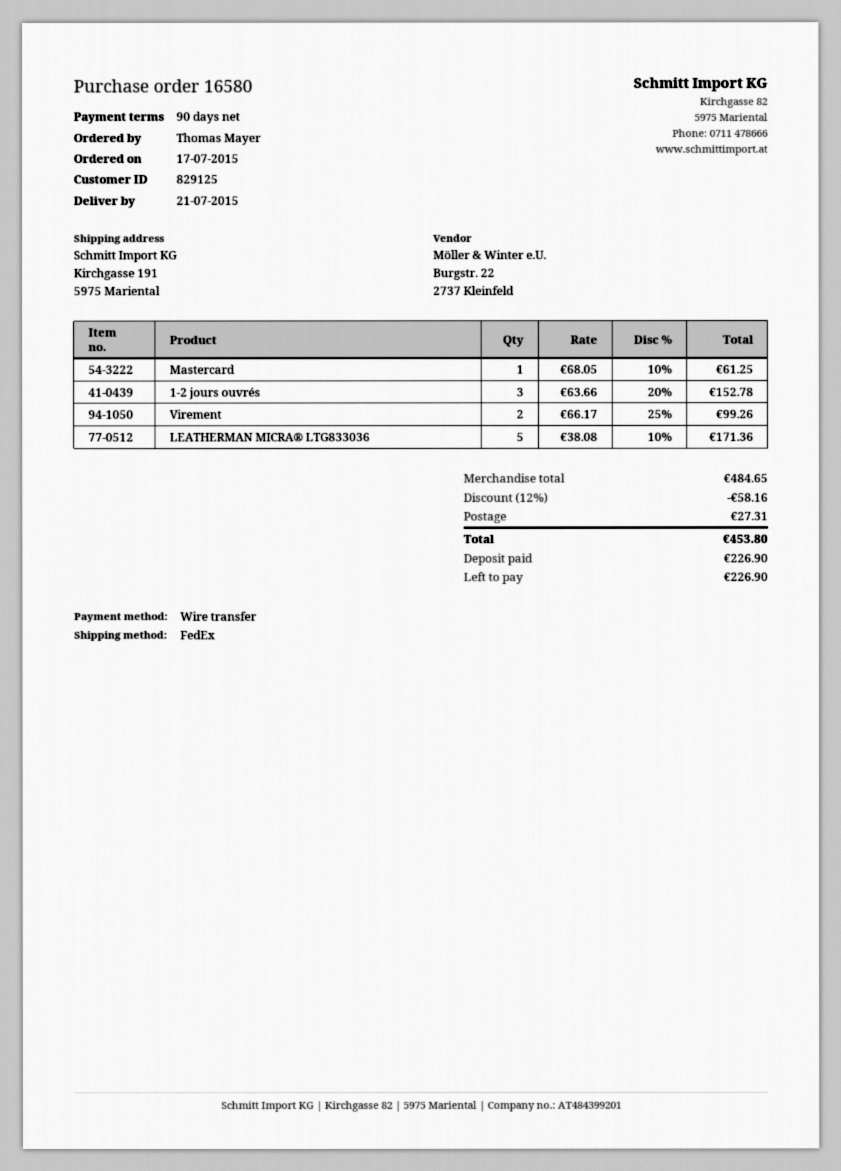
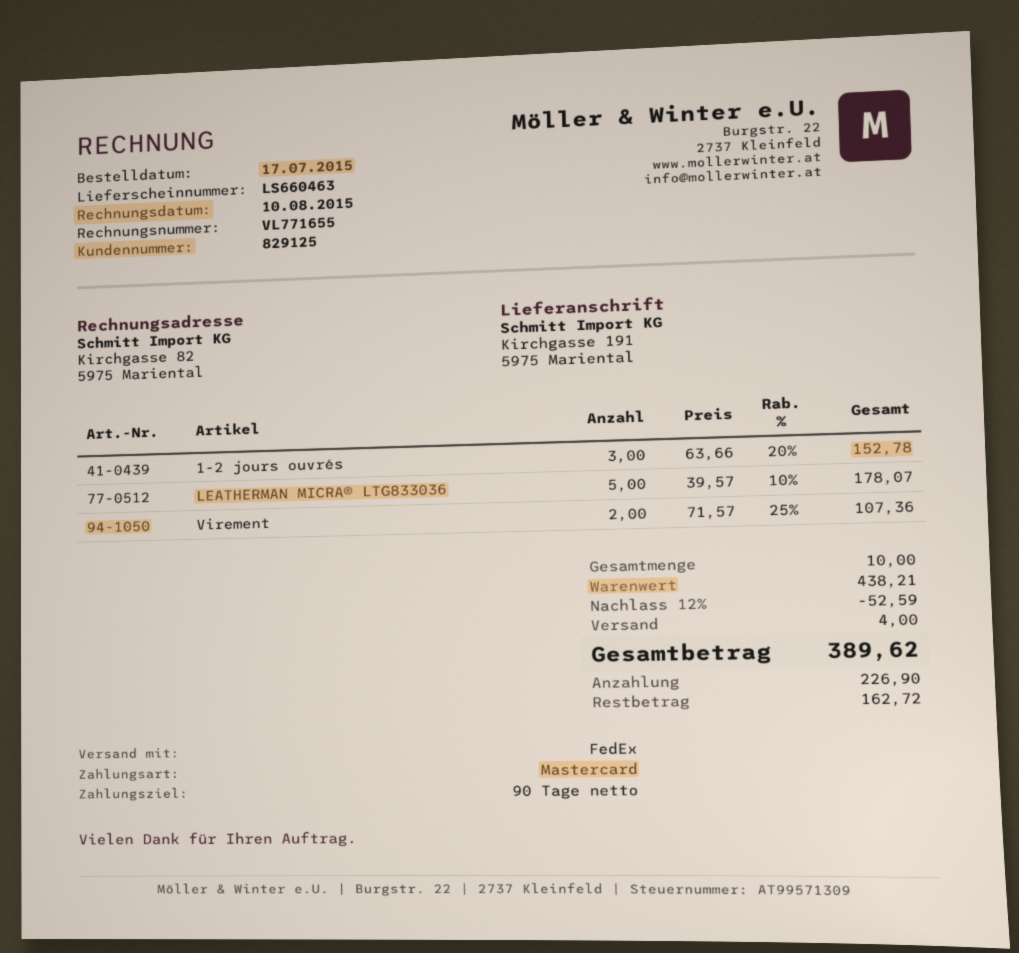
payment method: bank transfer -> Mastercard
Mastercard: 1 x 68.05 - 10% = 61.25 -> none
Virement: 2 x 66.17 - 25% = 99.26 -> 2 x 71.57 - 25% = 107.36
LEATHERMAN MICRA® LTG833036: 5 x 38.08 - 10% = 171.36 -> 5 x 39.57 - 10% = 178.07
subtotal: 484.65 -> 438.21
discount: 12% = 58.16 -> 12% = 52.59
shipping: 27.31 -> 4.00
total: 453.80 -> 389.62
balance: 226.90 -> 162.72

